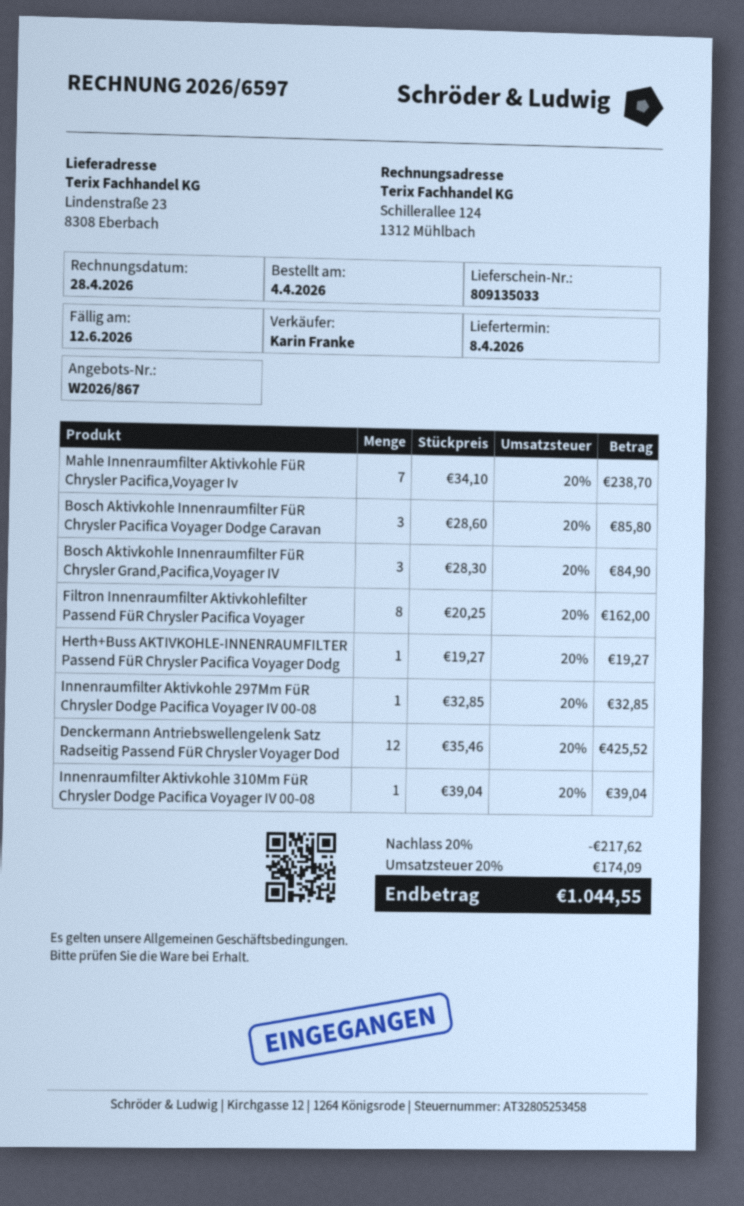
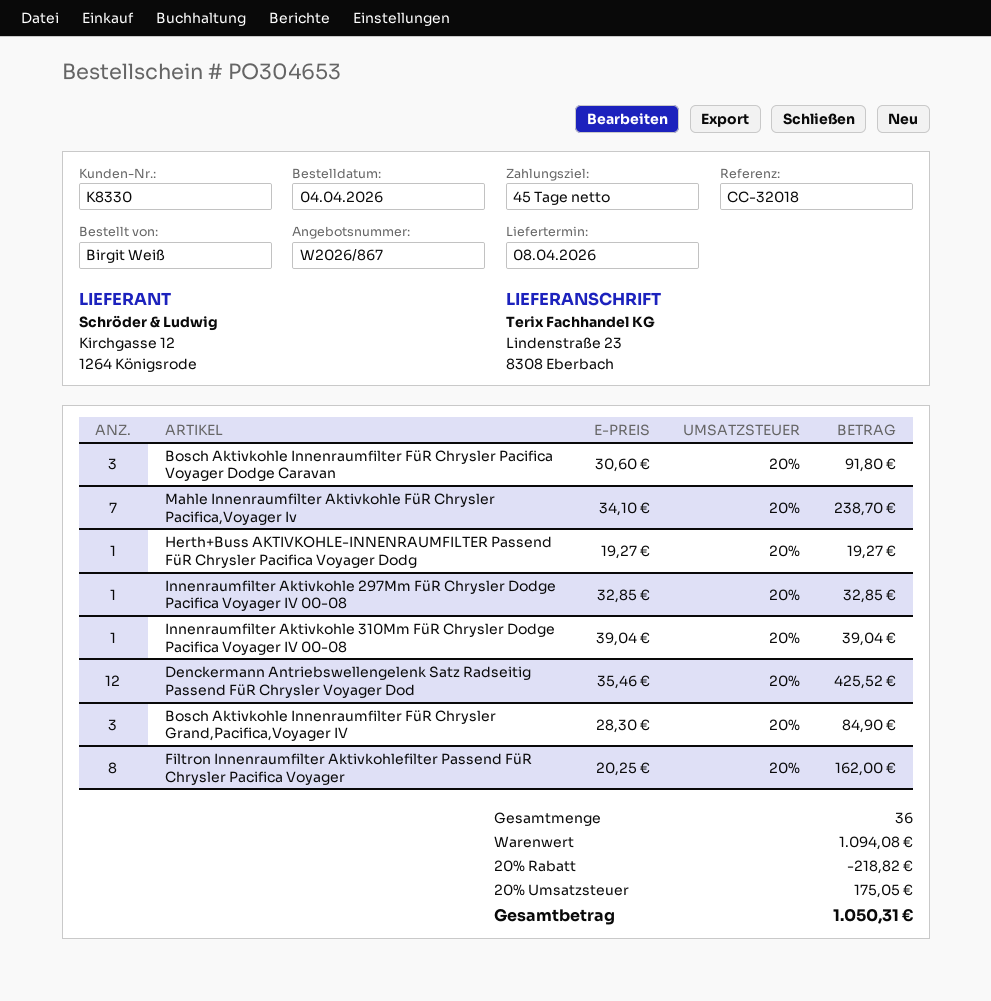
Bosch Aktivkohle Innenraumfilter FüR Chrysler Pacifica Voyager Dodge Caravan: 3 x 28.60 = 85.80 -> 3 x 30.60 = 91.80
discount: 20% = 217.62 -> 20% = 218.82
tax: 20% = 174.09 -> 20% = 175.05
total: 1044.55 -> 1050.31

